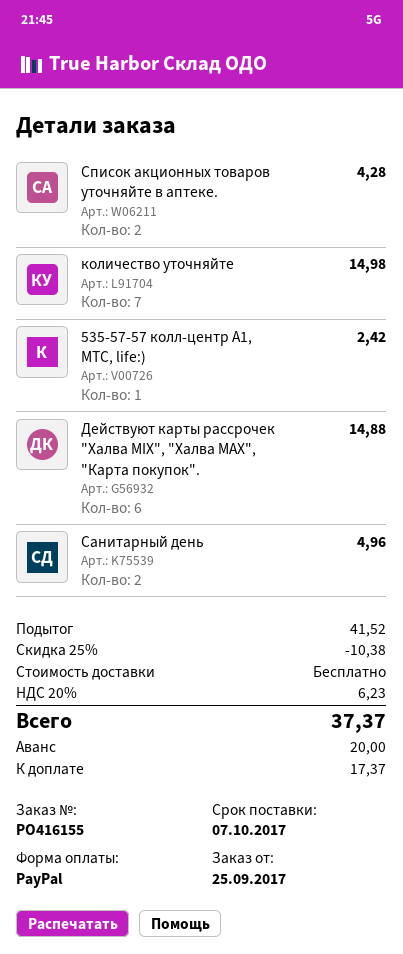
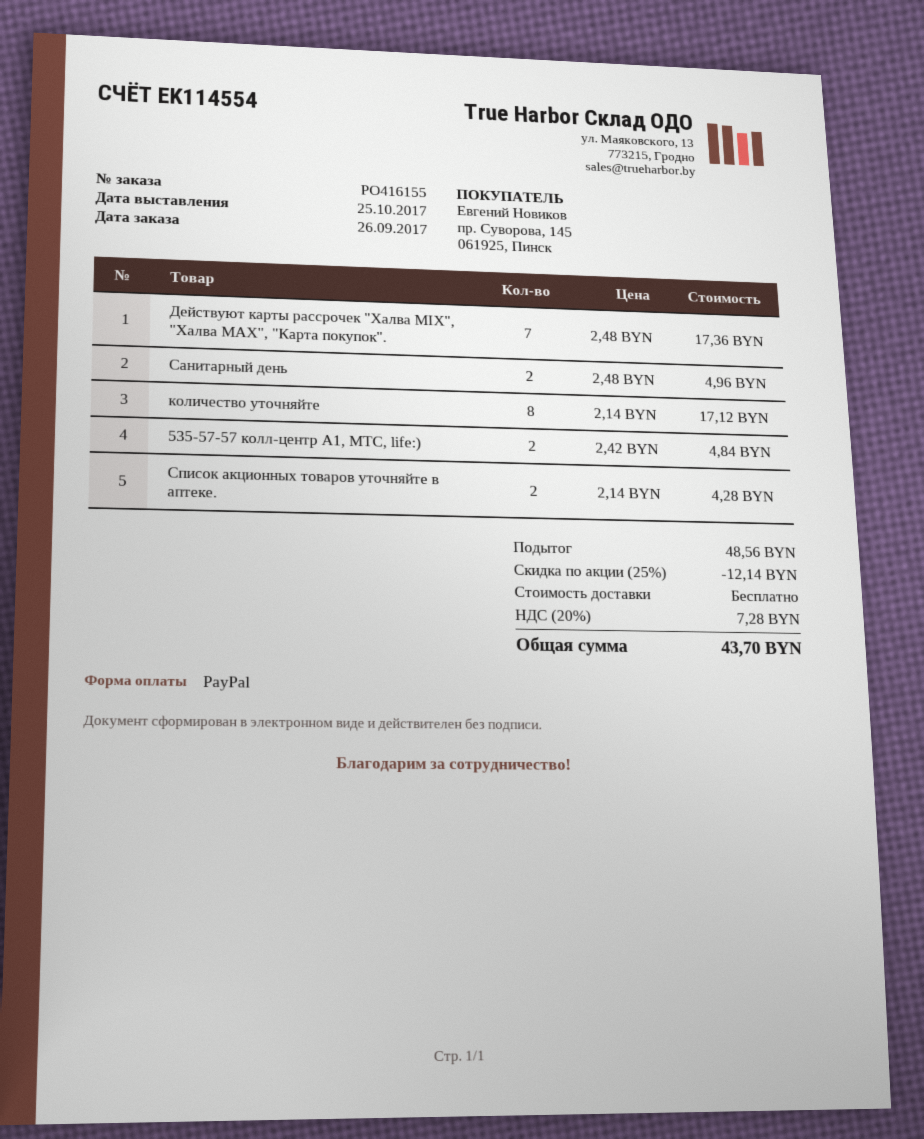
order date: 2017-09-25 -> 2017-09-26
количество уточняйте: 7 for 14.98 -> 8 for 17.12
535-57-57 колл-центр А1, МТС, life:): 1 for 2.42 -> 2 for 4.84
Действуют карты рассрочек "Халва MIX", "Халва MAX", "Карта покупок".: 6 for 14.88 -> 7 for 17.36
subtotal: 41.52 -> 48.56
discount: 25% = 10.38 -> 25% = 12.14
tax: 20% = 6.23 -> 20% = 7.28
total: 37.37 -> 43.70

